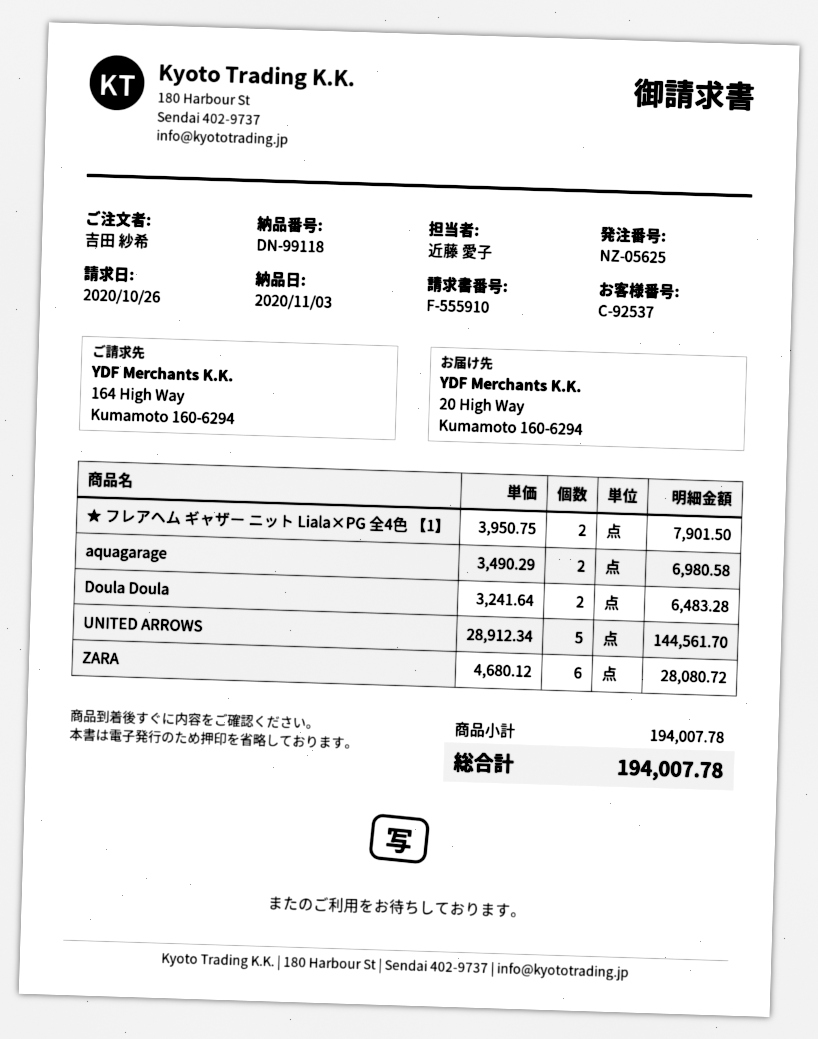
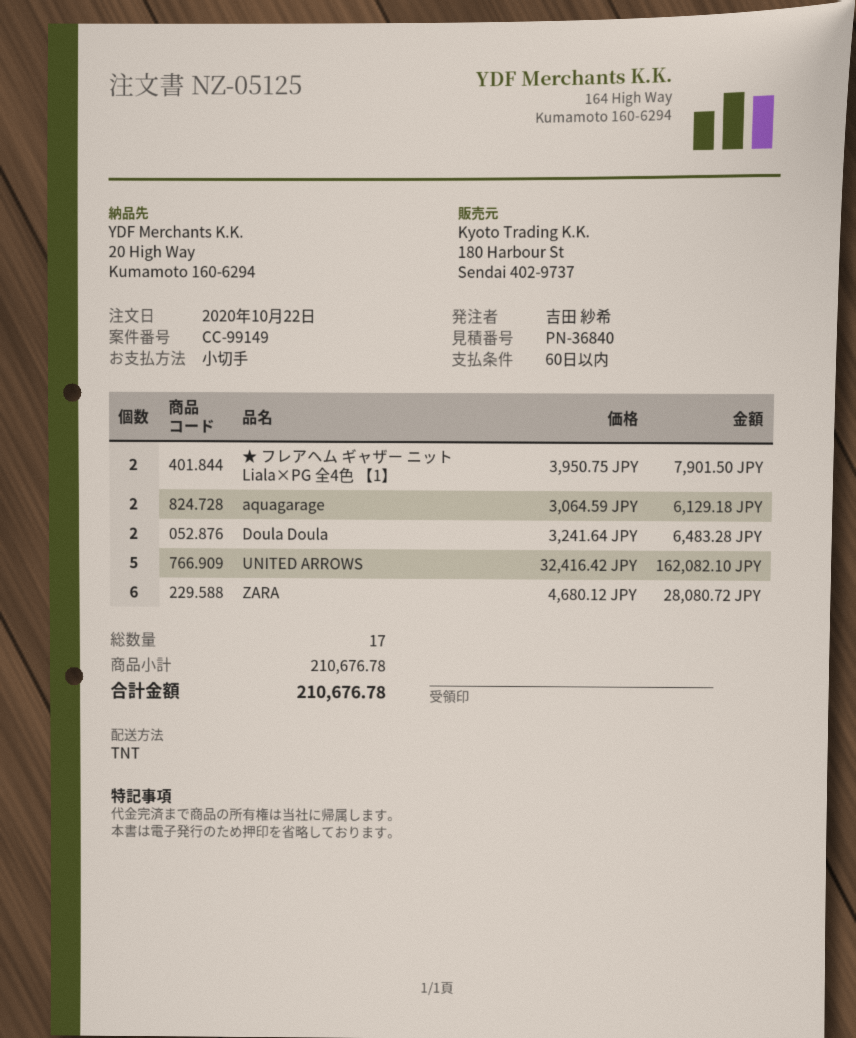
order number: NZ-05625 -> NZ-05125
aquagarage: 2 x 3490.29 = 6980.58 -> 2 x 3064.59 = 6129.18
UNITED ARROWS: 5 x 28912.34 = 144561.70 -> 5 x 32416.42 = 162082.10
subtotal: 194007.78 -> 210676.78
total: 194007.78 -> 210676.78

